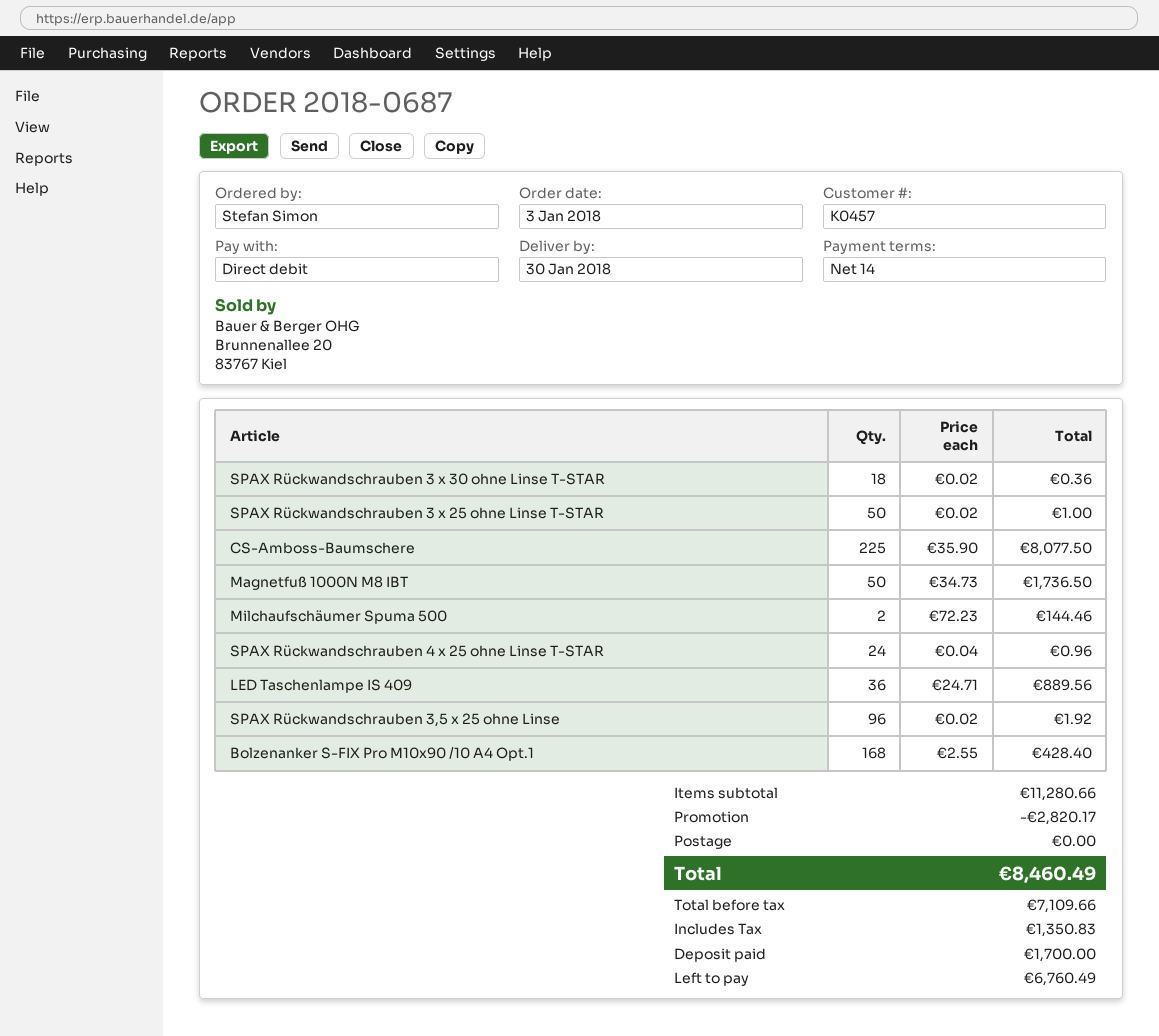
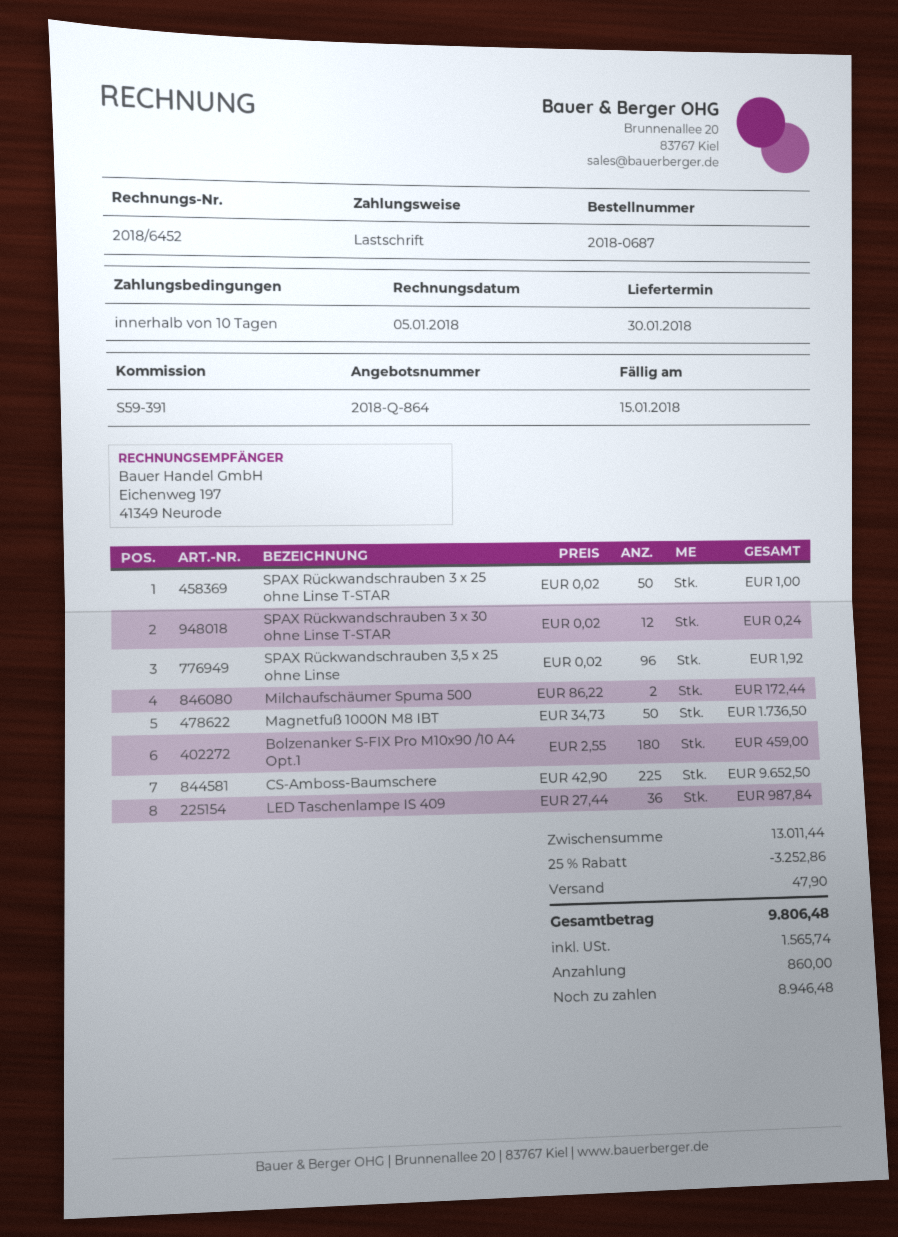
payment terms: 14 days -> 10 days
SPAX Rückwandschrauben 3 x 30 ohne Linse T-STAR: 18 x 0.02 = 0.36 -> 12 x 0.02 = 0.24
CS-Amboss-Baumschere: 225 x 35.90 = 8077.50 -> 225 x 42.90 = 9652.50
Milchaufschäumer Spuma 500: 2 x 72.23 = 144.46 -> 2 x 86.22 = 172.44
SPAX Rückwandschrauben 4 x 25 ohne Linse T-STAR: 24 x 0.04 = 0.96 -> none
LED Taschenlampe IS 409: 36 x 24.71 = 889.56 -> 36 x 27.44 = 987.84
Bolzenanker S-FIX Pro M10x90 /10 A4 Opt.1: 168 x 2.55 = 428.40 -> 180 x 2.55 = 459.00
subtotal: 11280.66 -> 13011.44
discount: 2820.17 -> 3252.86
shipping: 0.00 -> 47.90
tax: 1350.83 -> 1565.74
total: 8460.49 -> 9806.48
deposit: 1700.00 -> 860.00
balance: 6760.49 -> 8946.48

